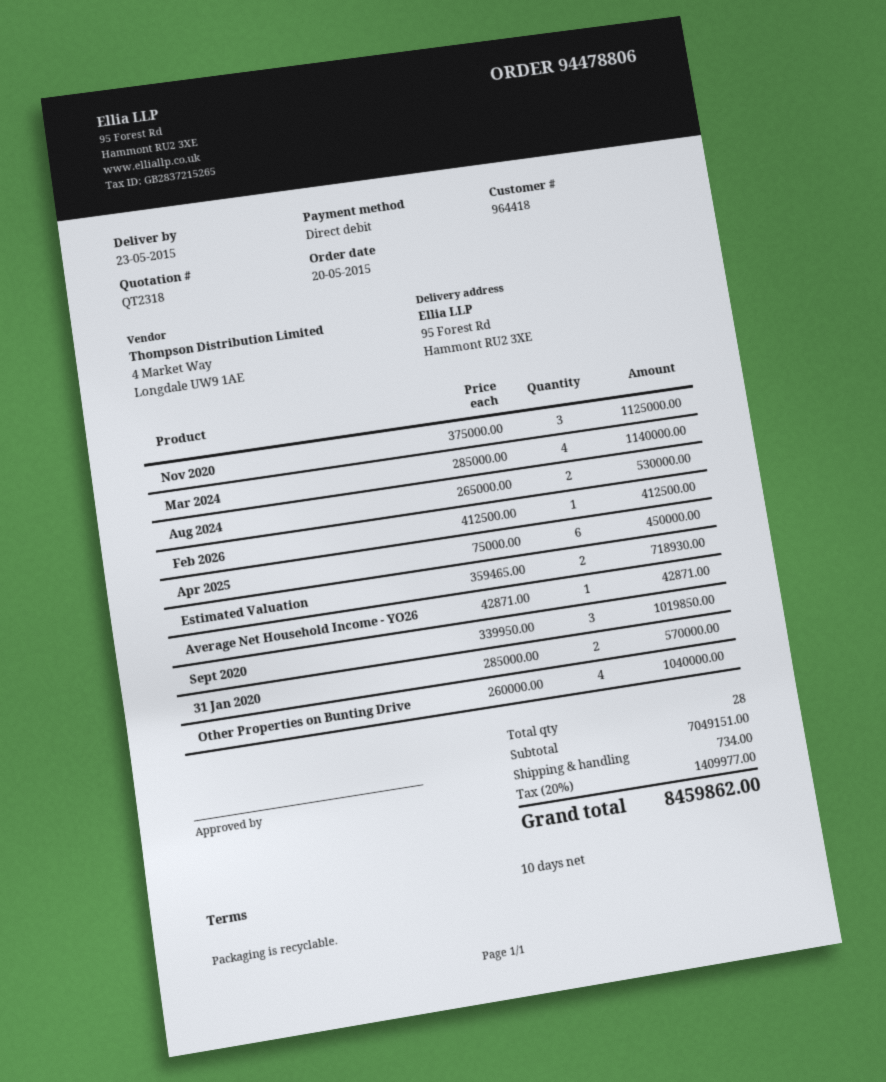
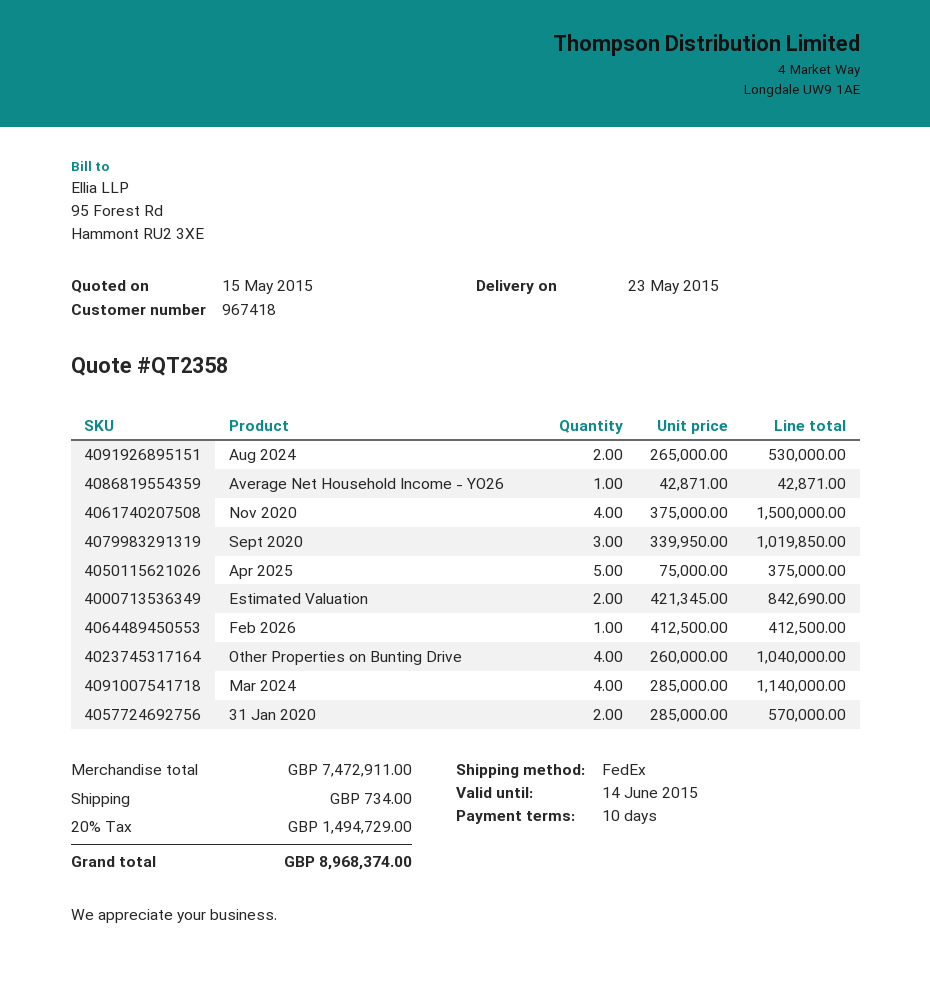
quote number: QT2318 -> QT2358
customer number: 964418 -> 967418
Nov 2020: 3 x 375000.00 = 1125000.00 -> 4 x 375000.00 = 1500000.00
Apr 2025: 6 x 75000.00 = 450000.00 -> 5 x 75000.00 = 375000.00
Estimated Valuation: 2 x 359465.00 = 718930.00 -> 2 x 421345.00 = 842690.00
subtotal: 7049151.00 -> 7472911.00
tax: 20% = 1409977.00 -> 20% = 1494729.00
total: 8459862.00 -> 8968374.00

